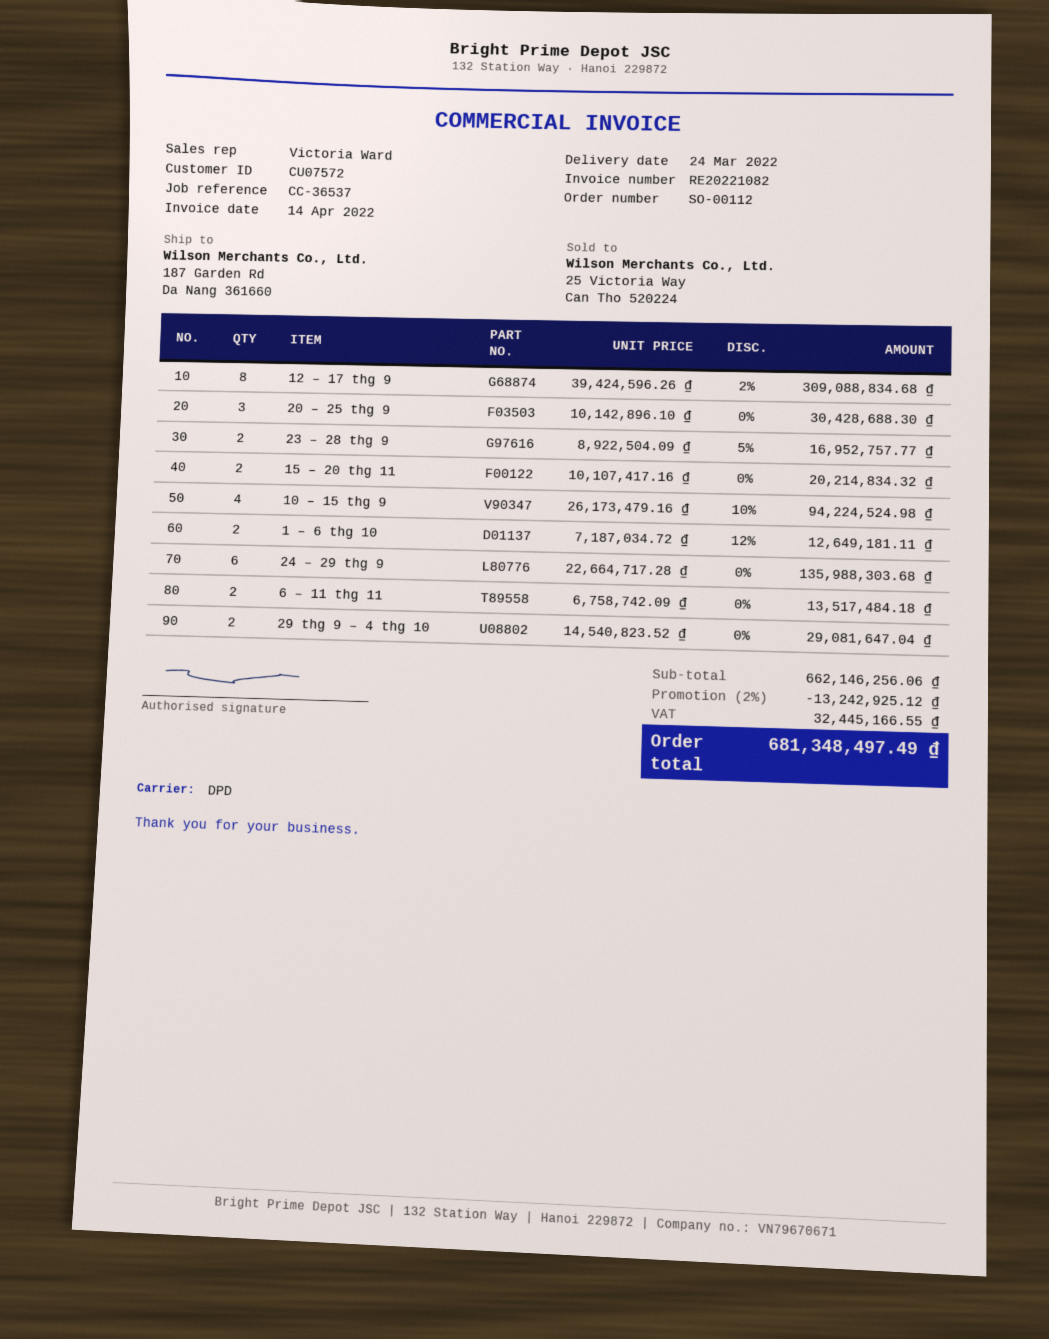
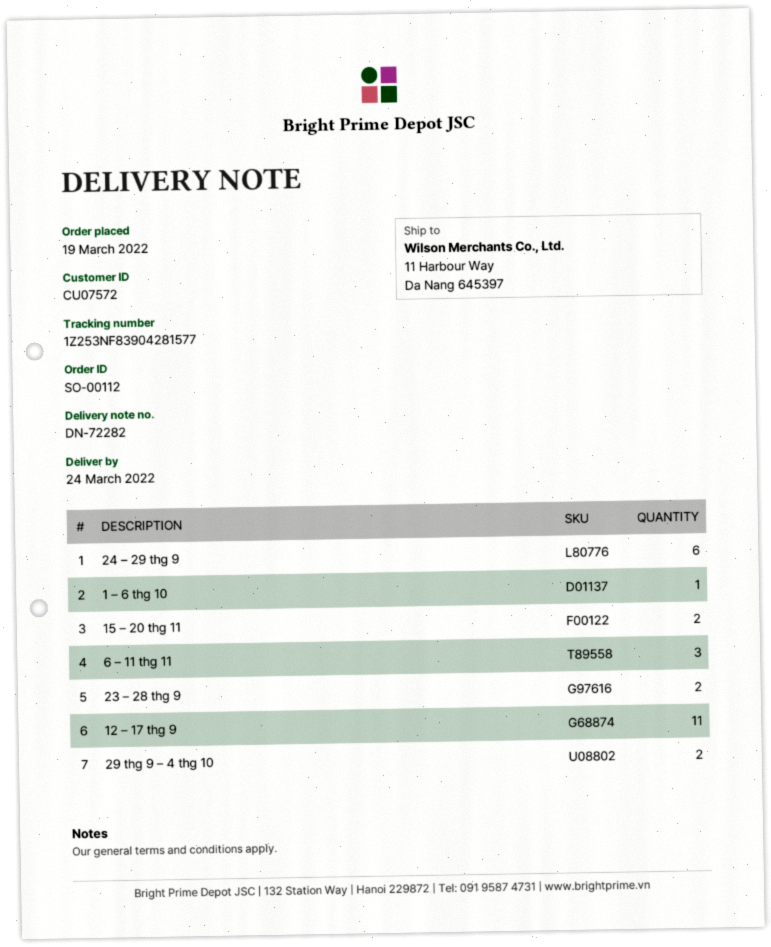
ship to: 187 Garden Rd, Da Nang 361660 -> 11 Harbour Way, Da Nang 645397
12 – 17 thg 9: 8 -> 11
20 – 25 thg 9: 3 -> none
10 – 15 thg 9: 4 -> none
1 – 6 thg 10: 2 -> 1
6 – 11 thg 11: 2 -> 3

